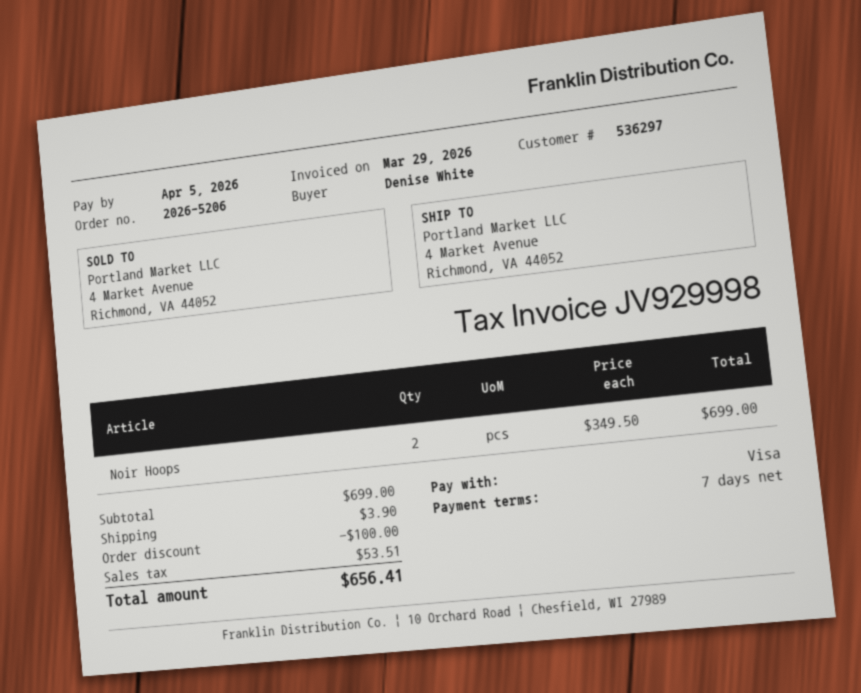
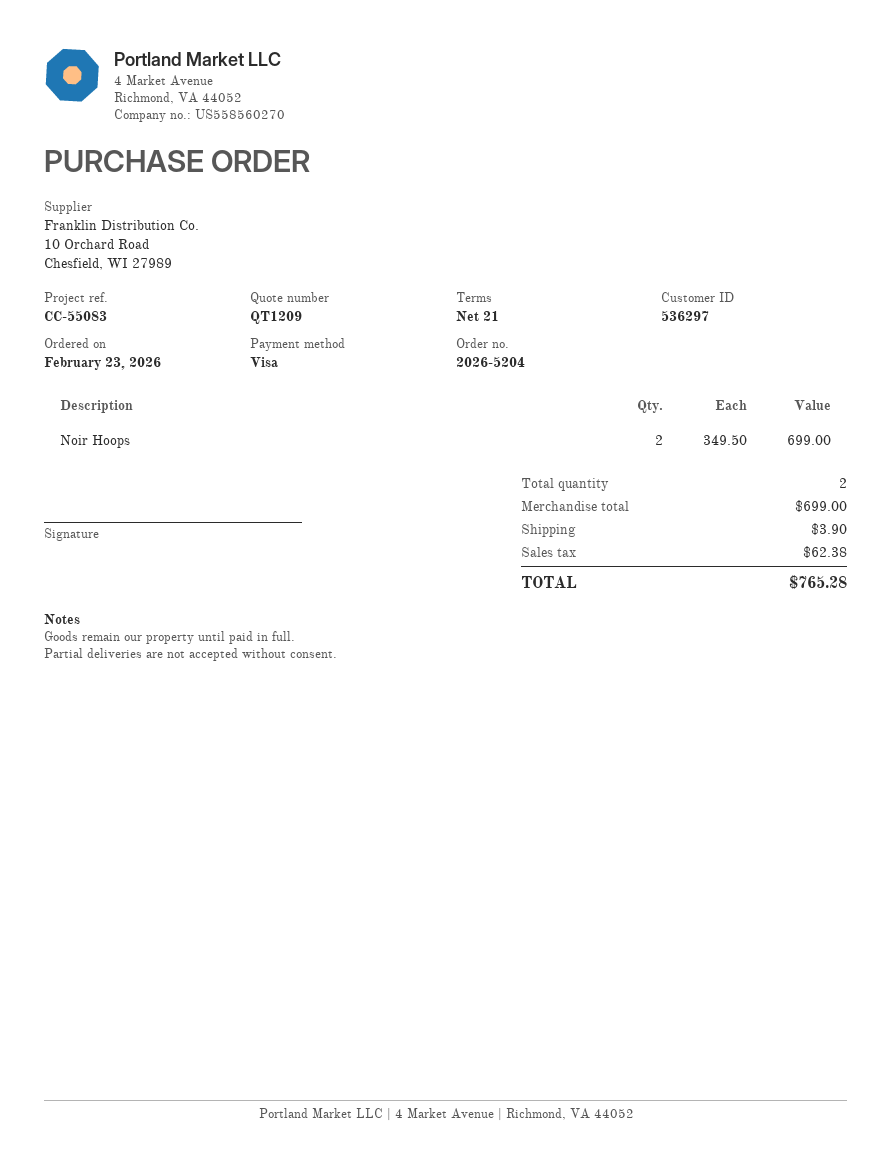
order number: 2026-5206 -> 2026-5204
payment terms: 7 days -> 21 days
discount: 100.00 -> none
tax: 53.51 -> 62.38
total: 656.41 -> 765.28

